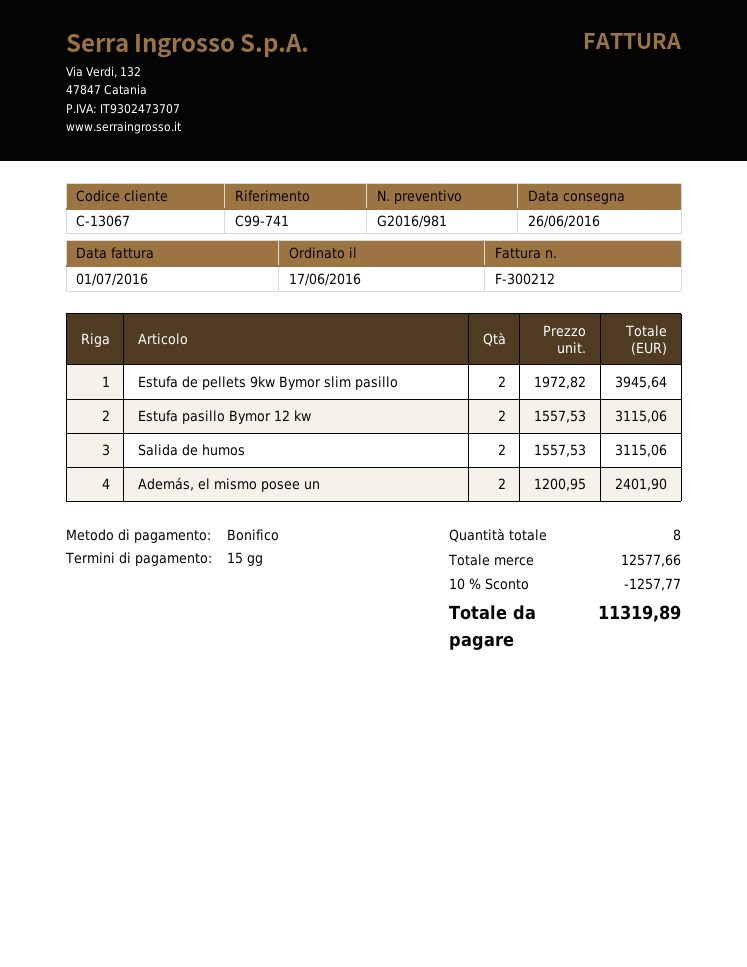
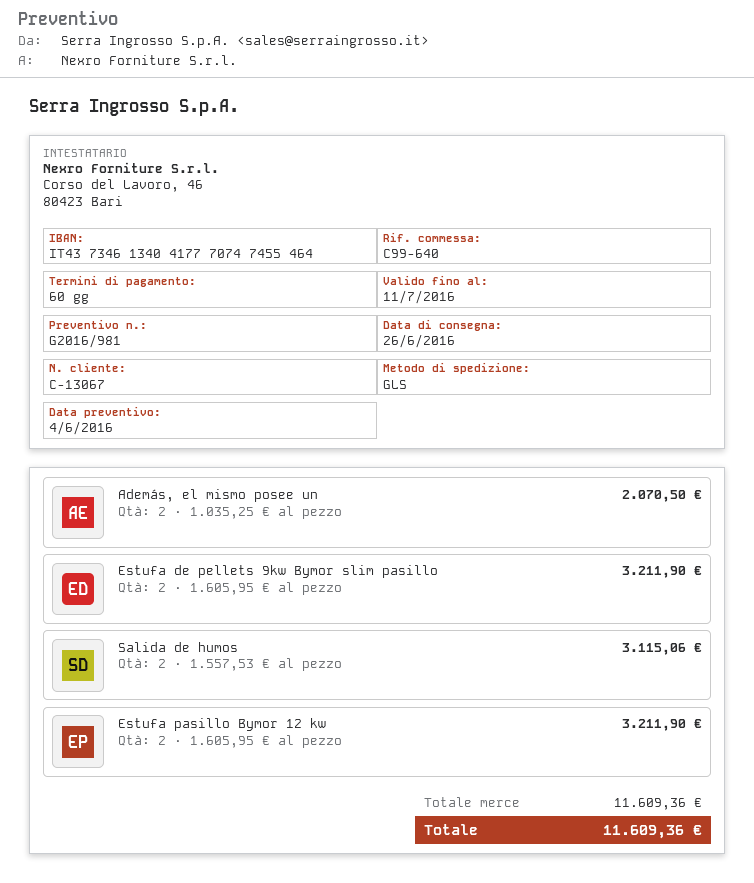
payment terms: 15 days -> 60 days
reference: C99-741 -> C99-640
Estufa de pellets 9kw Bymor slim pasillo: 2 x 1972.82 = 3945.64 -> 2 x 1605.95 = 3211.90
Estufa pasillo Bymor 12 kw: 2 x 1557.53 = 3115.06 -> 2 x 1605.95 = 3211.90
Además, el mismo posee un: 2 x 1200.95 = 2401.90 -> 2 x 1035.25 = 2070.50
subtotal: 12577.66 -> 11609.36
discount: 10% = 1257.77 -> none
total: 11319.89 -> 11609.36

